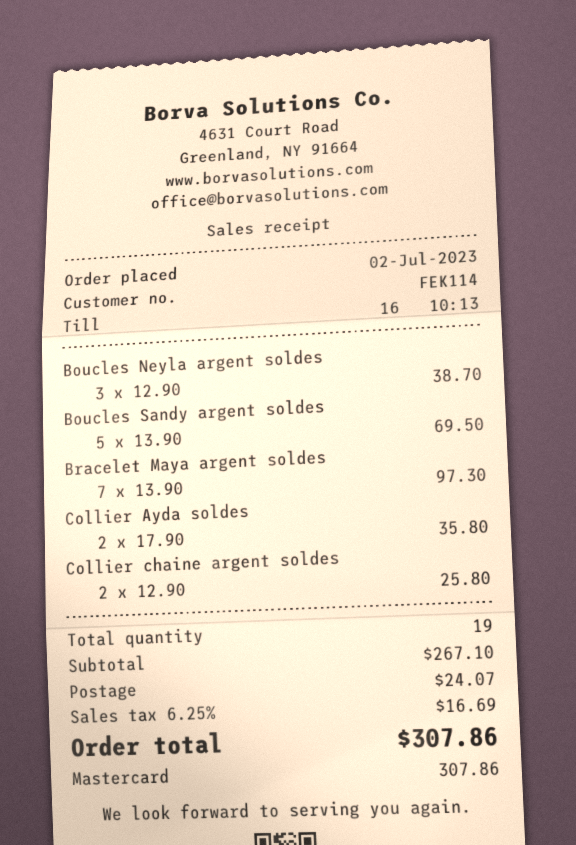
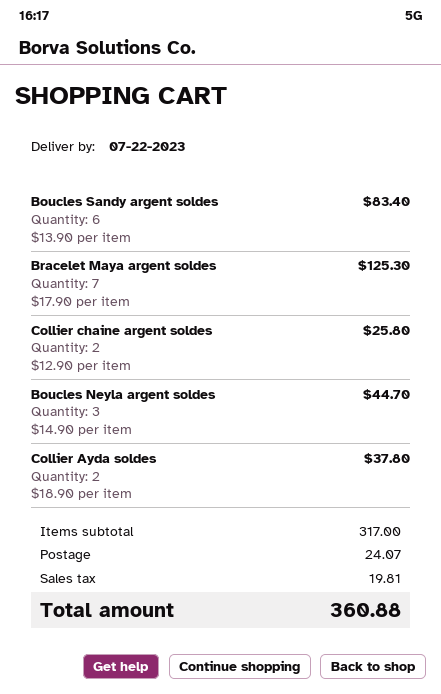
Boucles Neyla argent soldes: 3 x 12.90 = 38.70 -> 3 x 14.90 = 44.70
Boucles Sandy argent soldes: 5 x 13.90 = 69.50 -> 6 x 13.90 = 83.40
Bracelet Maya argent soldes: 7 x 13.90 = 97.30 -> 7 x 17.90 = 125.30
Collier Ayda soldes: 2 x 17.90 = 35.80 -> 2 x 18.90 = 37.80
subtotal: 267.10 -> 317.00
tax: 16.69 -> 19.81
total: 307.86 -> 360.88

